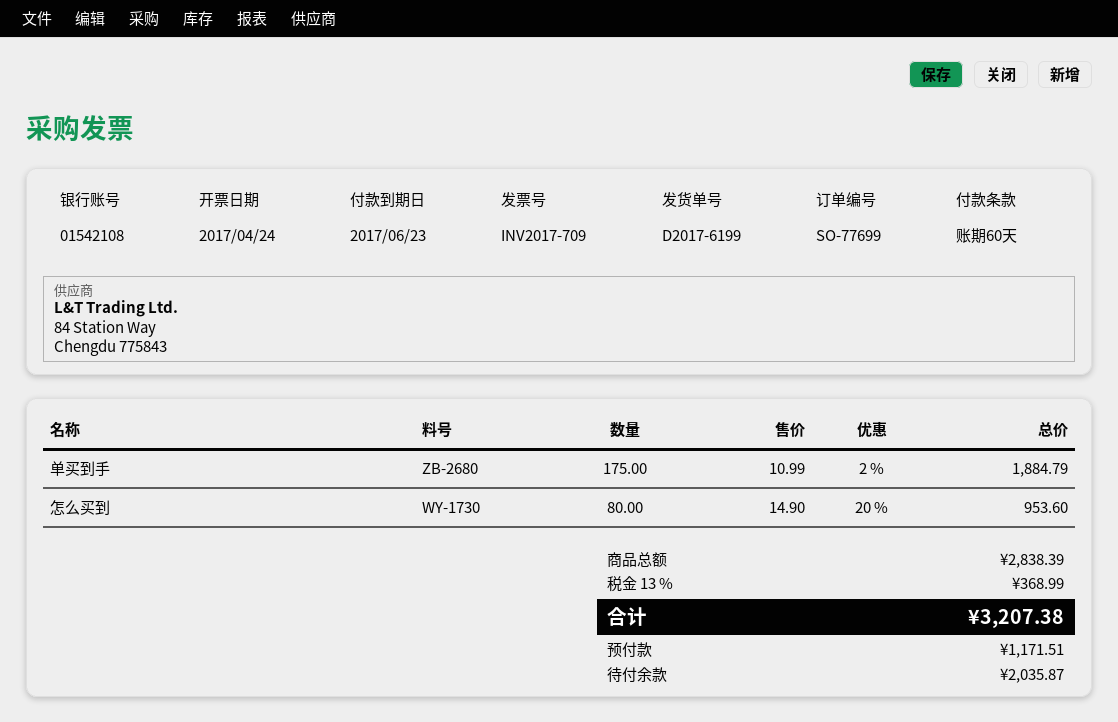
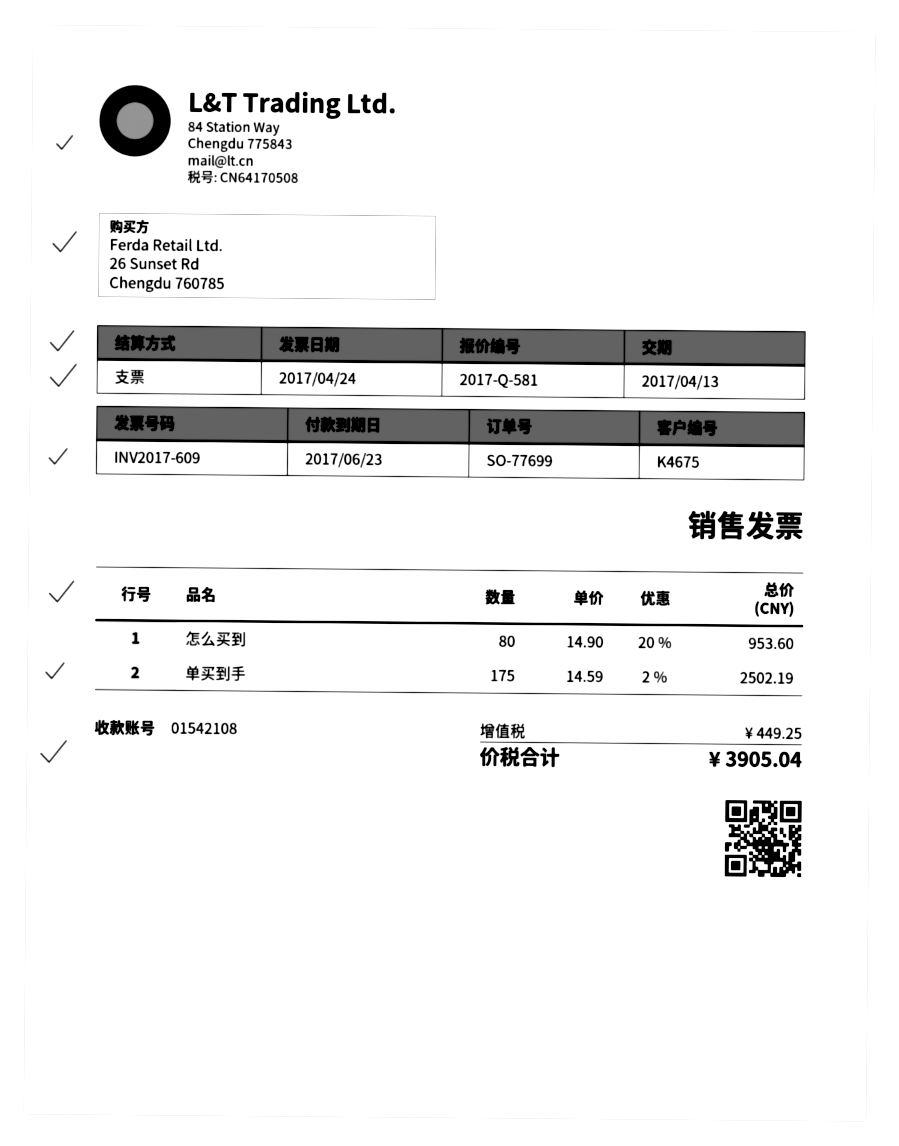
invoice number: INV2017-709 -> INV2017-609
单买到手: 175 x 10.99 - 2% = 1884.79 -> 175 x 14.59 - 2% = 2502.19
tax: 368.99 -> 449.25
total: 3207.38 -> 3905.04

